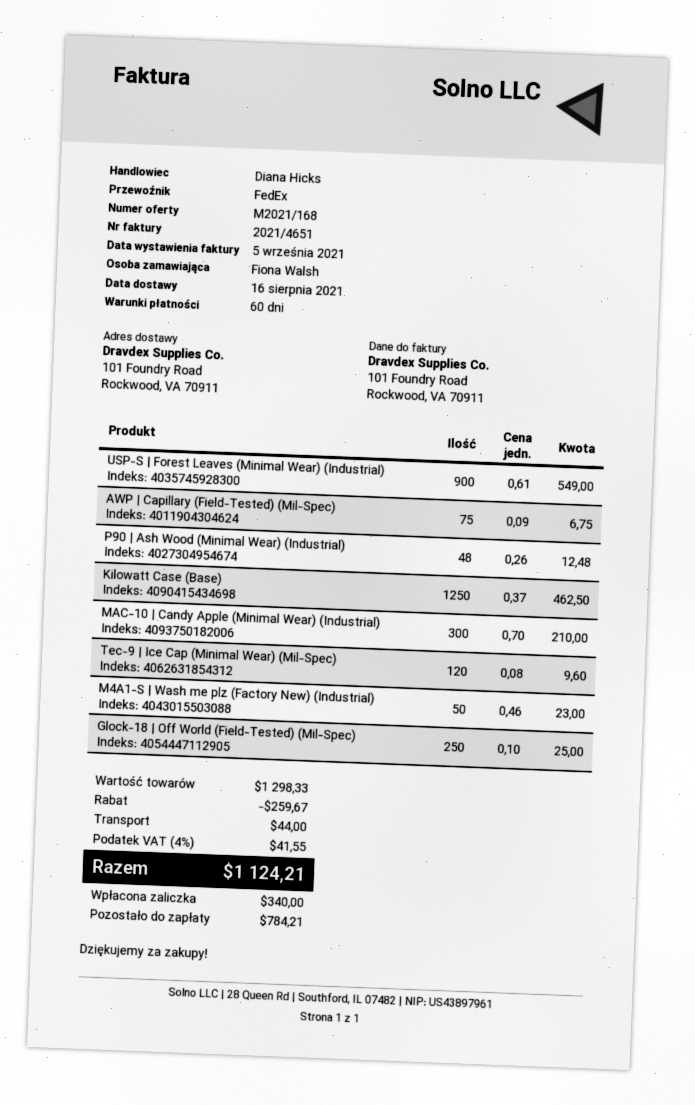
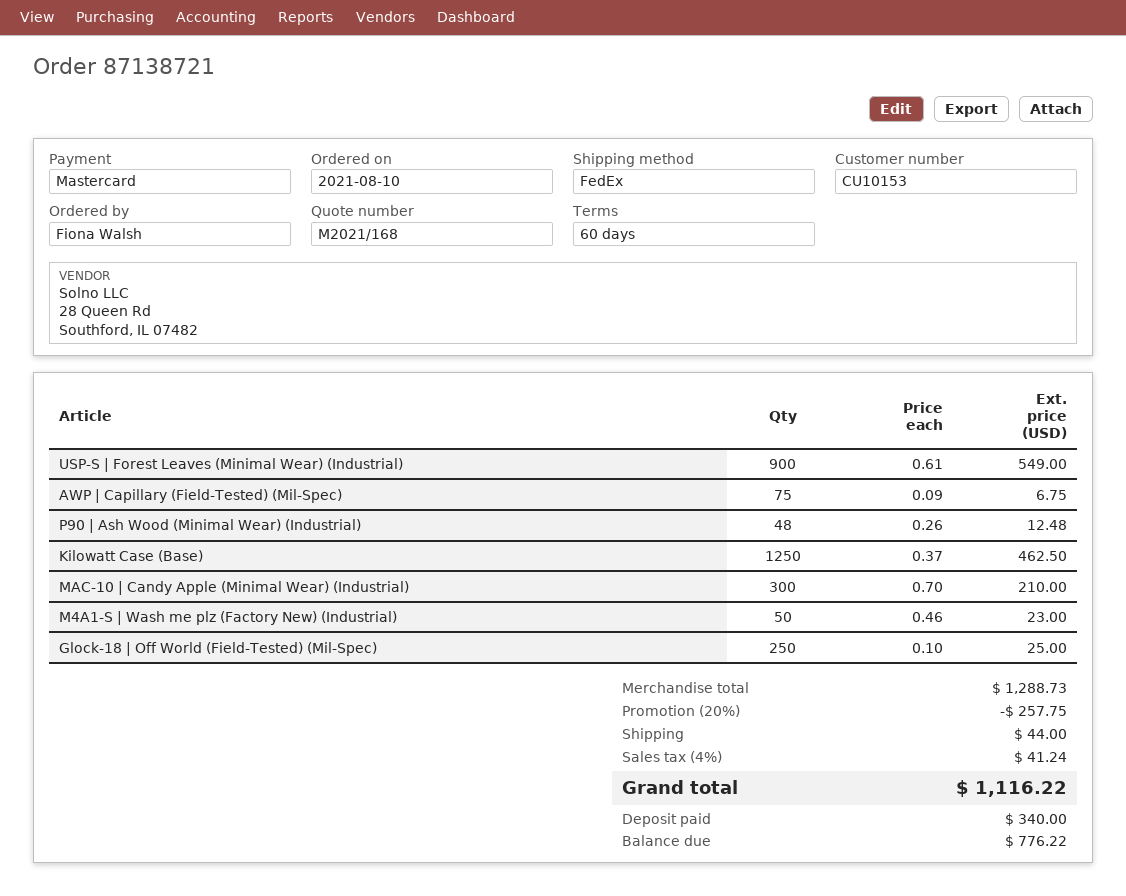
Tec-9 | Ice Cap (Minimal Wear) (Mil-Spec): 120 x 0.08 = 9.60 -> none
subtotal: 1298.33 -> 1288.73
discount: 259.67 -> 257.75
tax: 4% = 41.55 -> 4% = 41.24
total: 1124.21 -> 1116.22
balance: 784.21 -> 776.22

